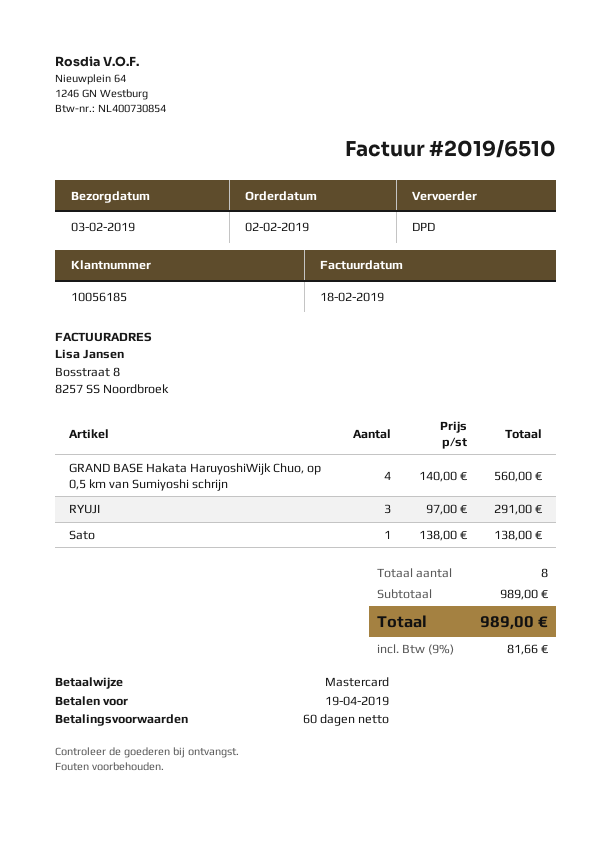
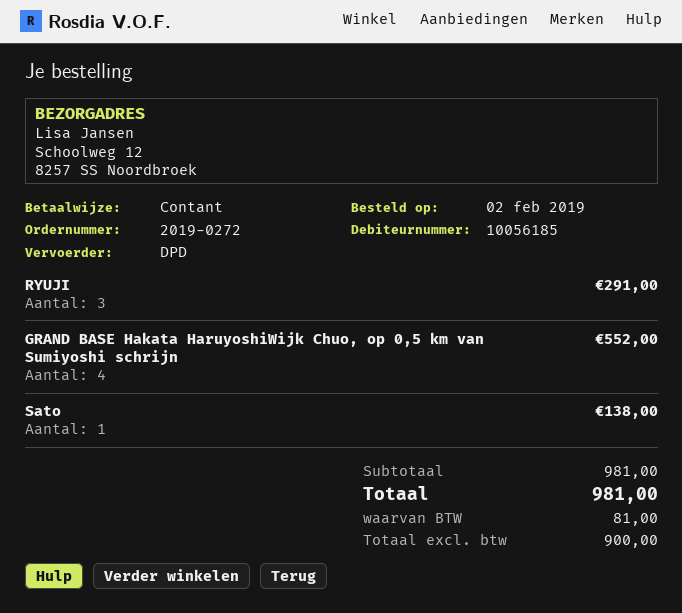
payment method: Mastercard -> cash
GRAND BASE Hakata HaruyoshiWijk Chuo, op 0,5 km van Sumiyoshi schrijn: 4 for 560.00 -> 4 for 552.00
subtotal: 989.00 -> 981.00
tax: 81.66 -> 81.00
total: 989.00 -> 981.00

